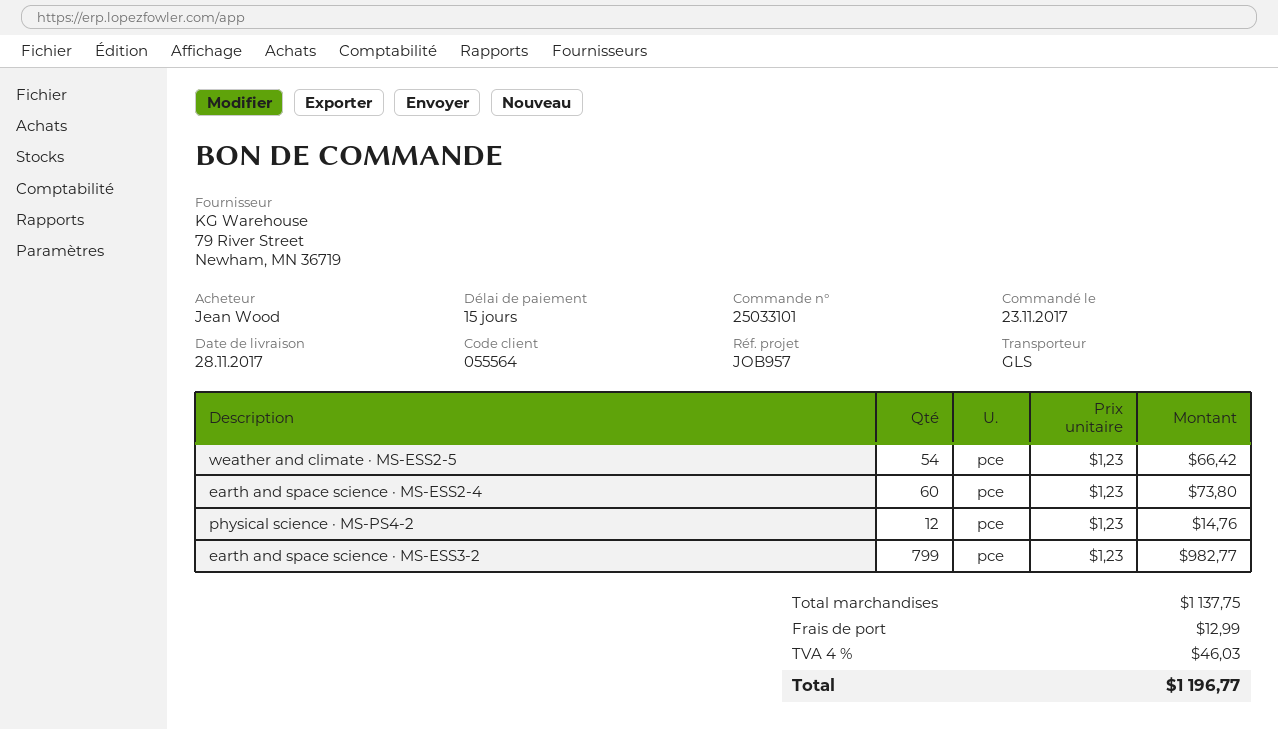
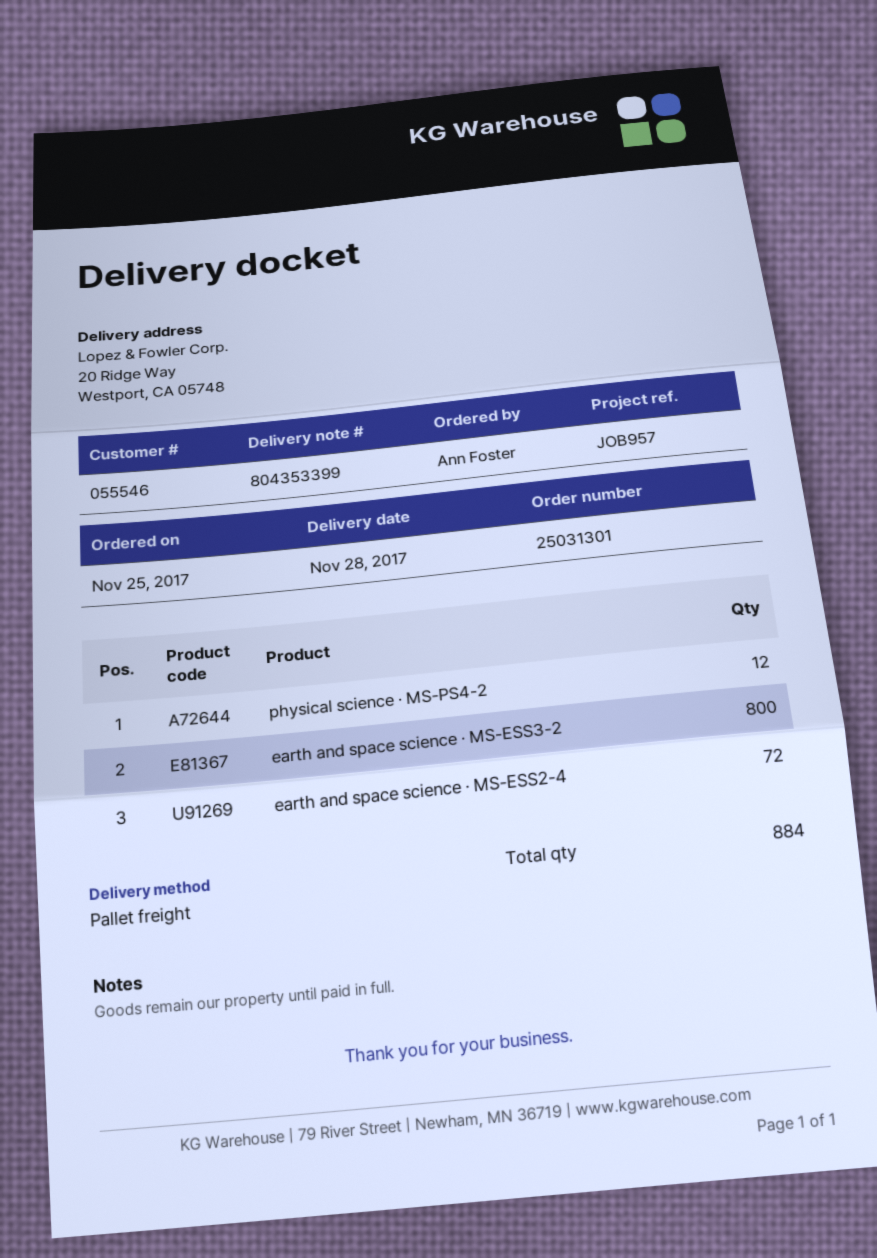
order number: 25033101 -> 25031301
order date: 2017-11-23 -> 2017-11-25
customer number: 055564 -> 055546
ordered by: Jean Wood -> Ann Foster
shipping method: GLS -> pallet freight
weather and climate · MS-ESS2-5: 54 -> none
earth and space science · MS-ESS2-4: 60 -> 72
earth and space science · MS-ESS3-2: 799 -> 800

